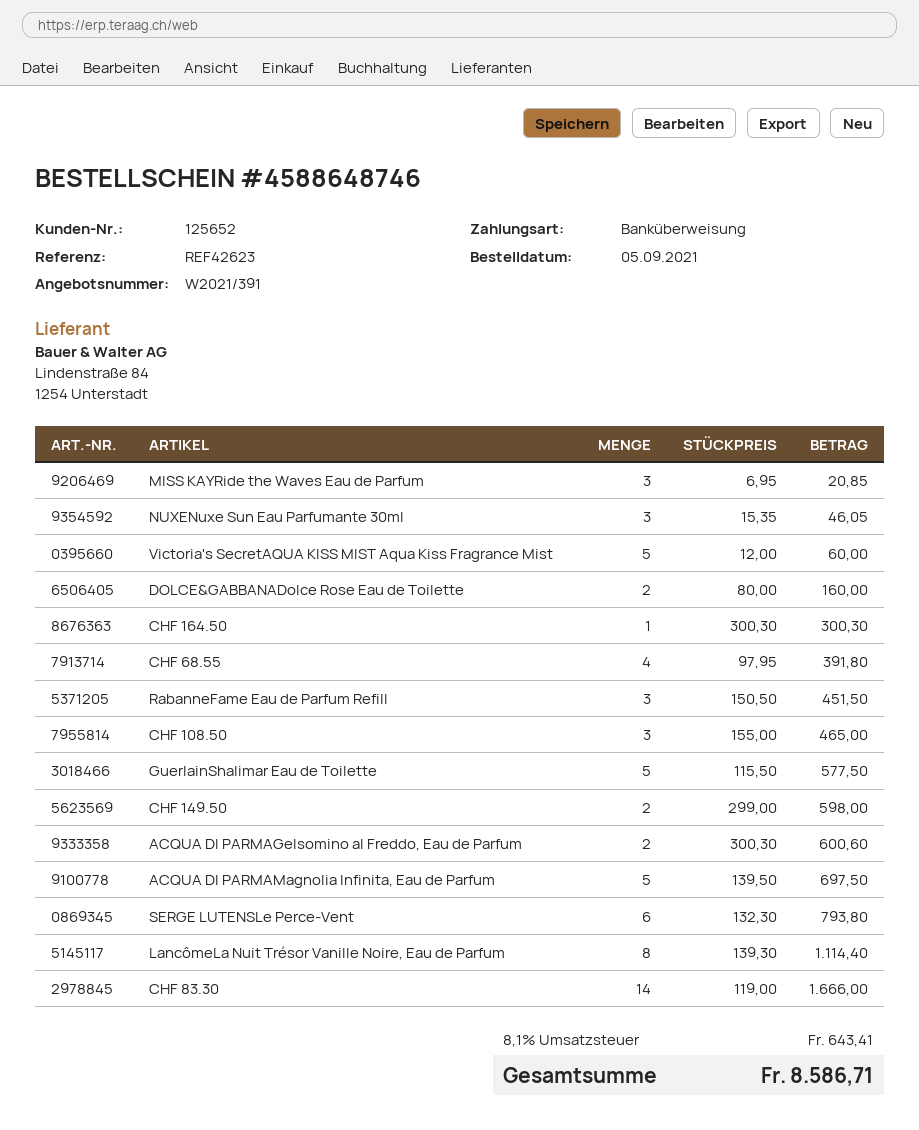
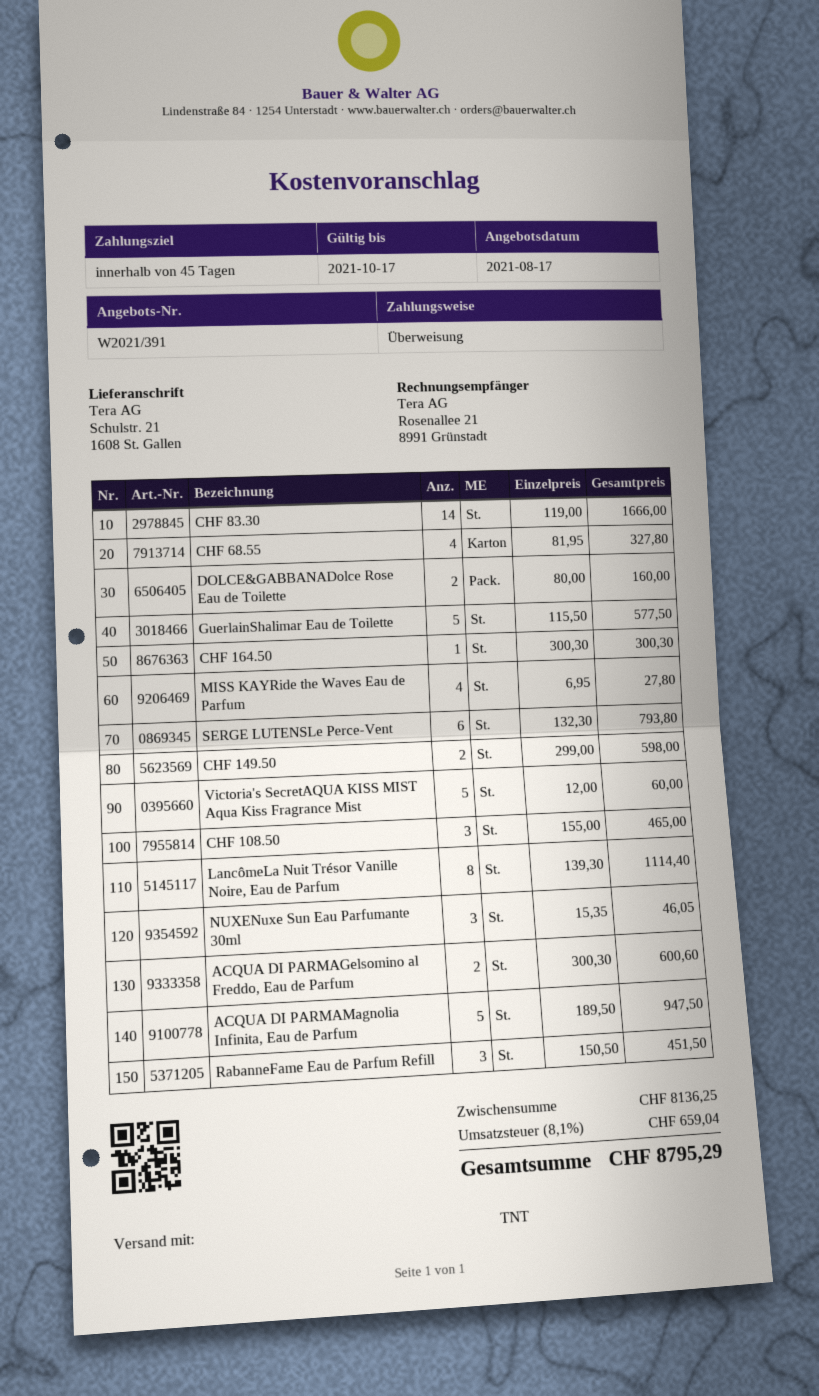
MISS KAYRide the Waves Eau de Parfum: 3 x 6.95 = 20.85 -> 4 x 6.95 = 27.80
CHF 68.55: 4 x 97.95 = 391.80 -> 4 x 81.95 = 327.80
ACQUA DI PARMAMagnolia Infinita, Eau de Parfum: 5 x 139.50 = 697.50 -> 5 x 189.50 = 947.50
tax: 8.1% = 643.41 -> 8.1% = 659.04
total: 8586.71 -> 8795.29

